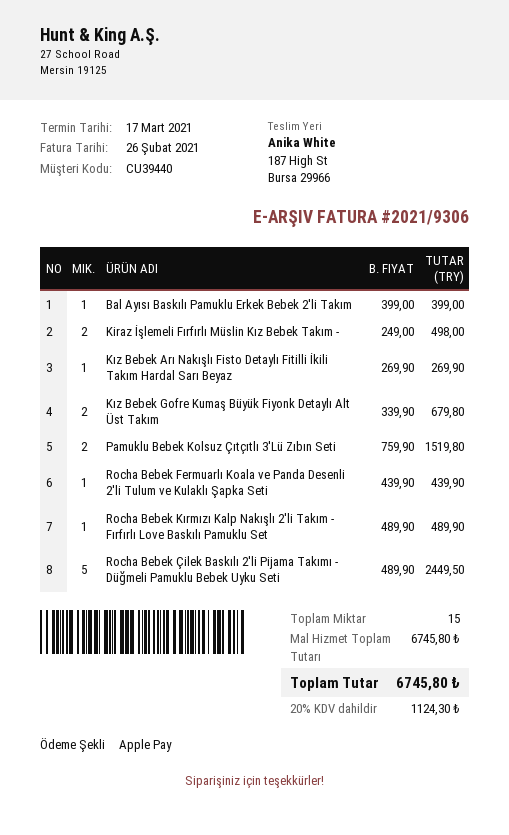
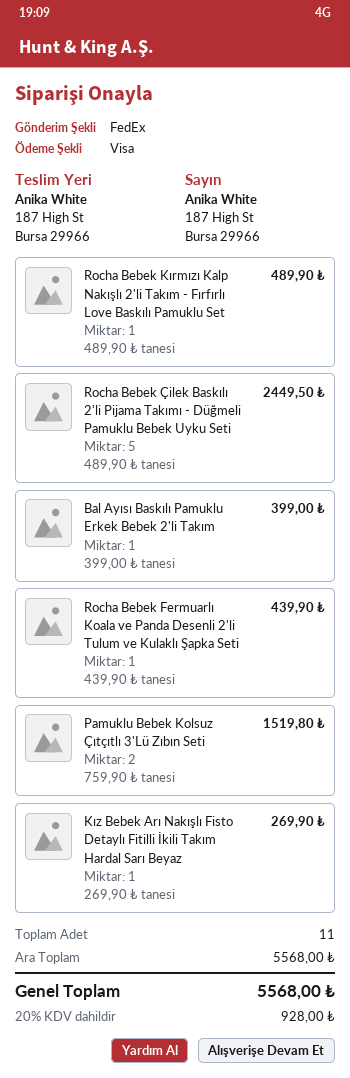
payment method: Apple Pay -> Visa
Kiraz İşlemeli Fırfırlı Müslin Kız Bebek Takım -: 2 x 249.00 = 498.00 -> none
Kız Bebek Gofre Kumaş Büyük Fiyonk Detaylı Alt Üst Takım: 2 x 339.90 = 679.80 -> none
total quantity: 15 -> 11
subtotal: 6745.80 -> 5568.00
tax: 20% = 1124.30 -> 20% = 928.00
total: 6745.80 -> 5568.00

